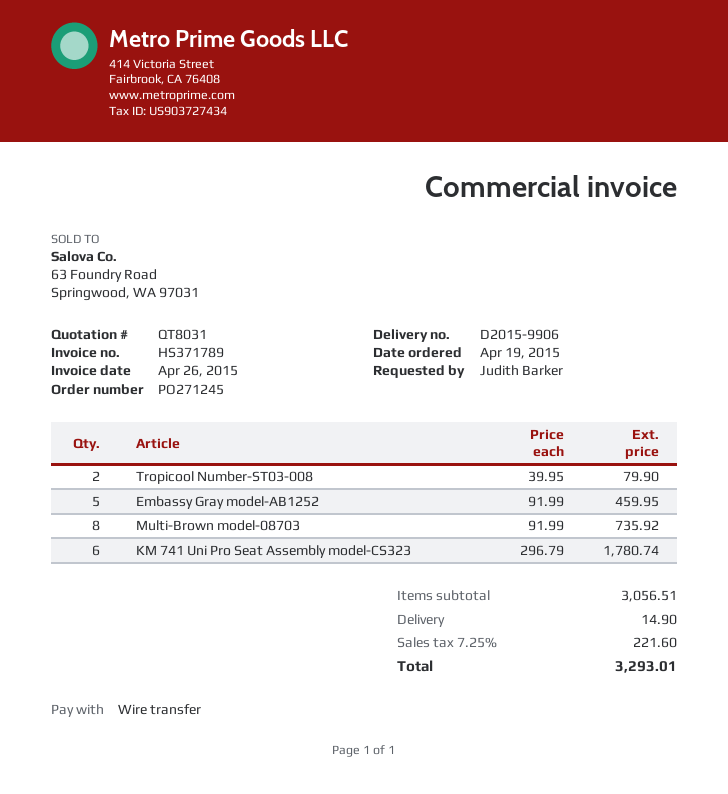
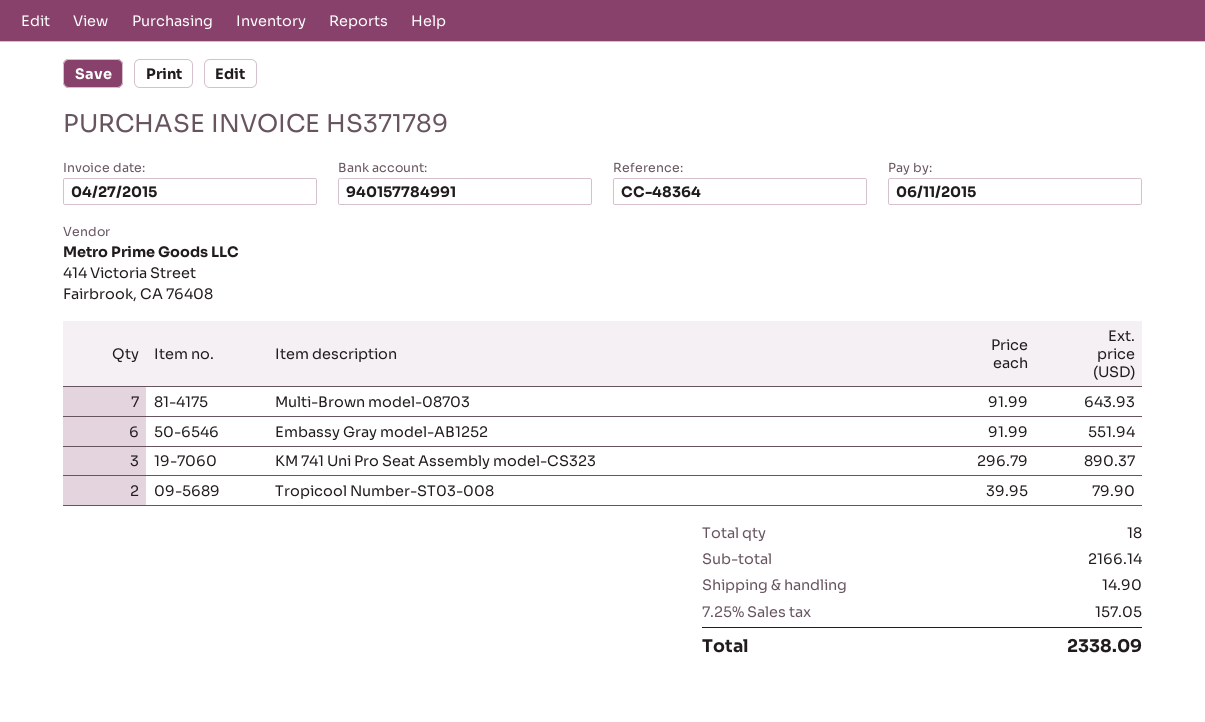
invoice date: 2015-04-26 -> 2015-04-27
Embassy Gray model-AB1252: 5 x 91.99 = 459.95 -> 6 x 91.99 = 551.94
Multi-Brown model-08703: 8 x 91.99 = 735.92 -> 7 x 91.99 = 643.93
KM 741 Uni Pro Seat Assembly model-CS323: 6 x 296.79 = 1780.74 -> 3 x 296.79 = 890.37
subtotal: 3056.51 -> 2166.14
tax: 7.25% = 221.60 -> 7.25% = 157.05
total: 3293.01 -> 2338.09

